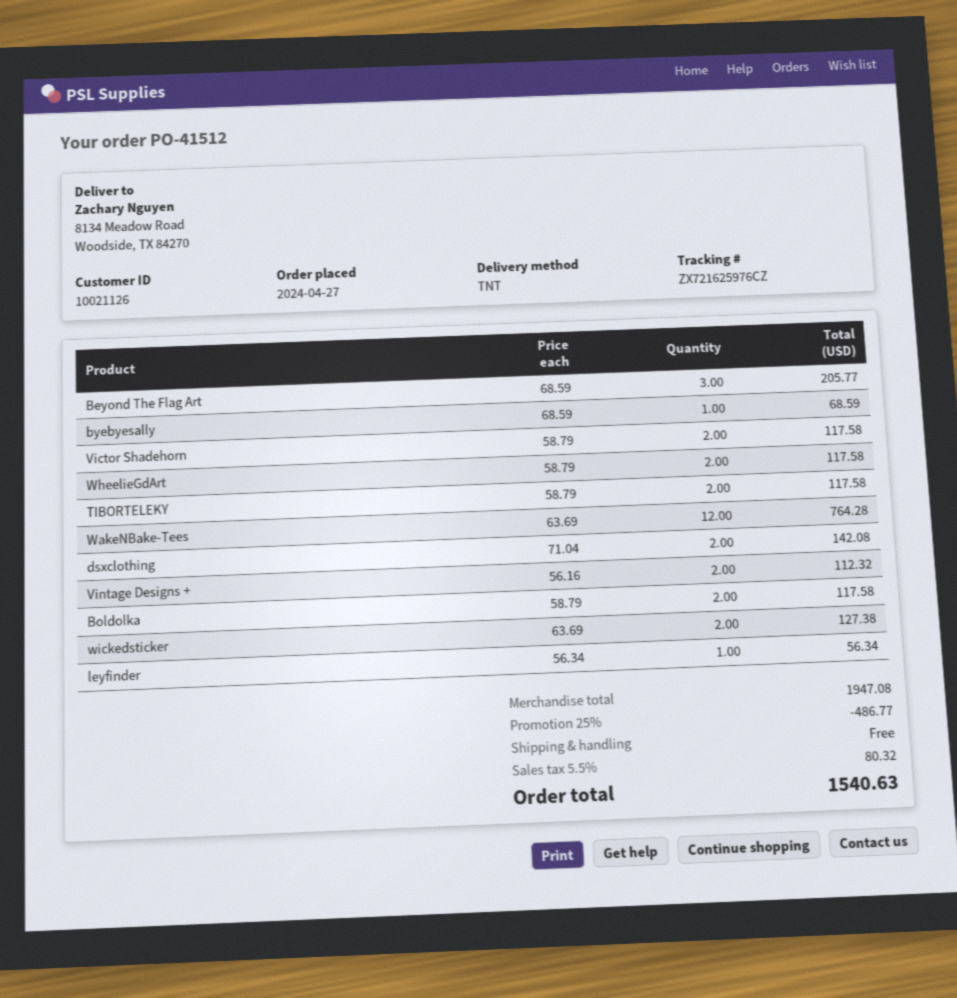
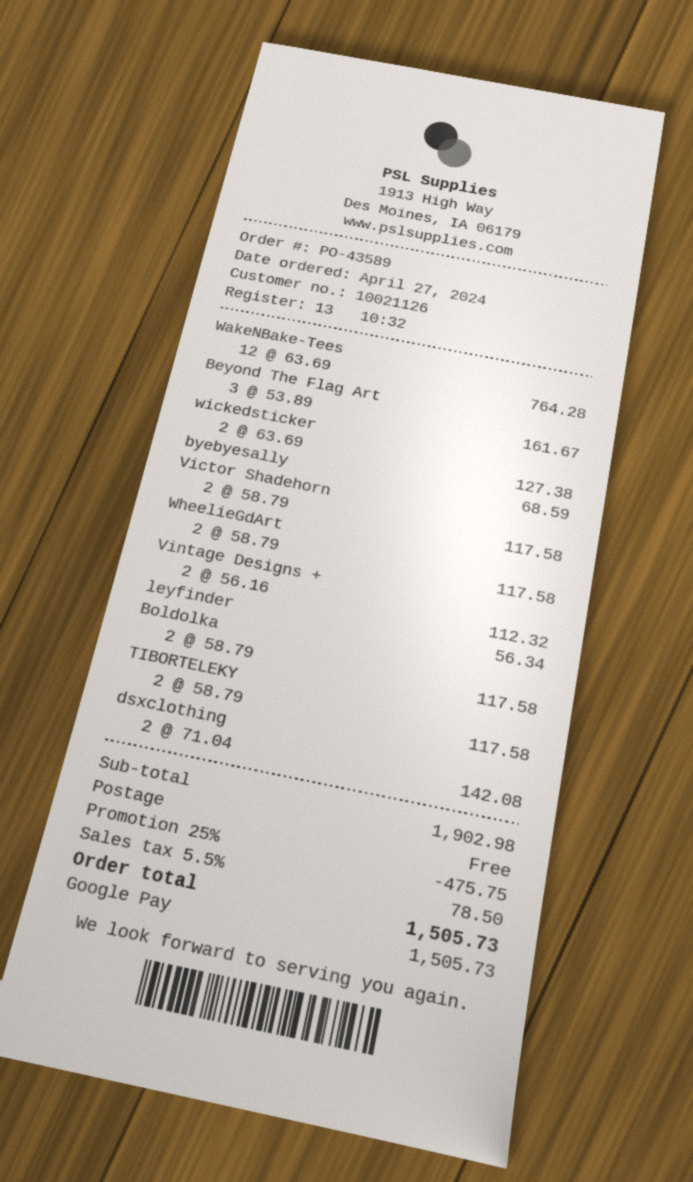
order number: PO-41512 -> PO-43589
Beyond The Flag Art: 3 x 68.59 = 205.77 -> 3 x 53.89 = 161.67
subtotal: 1947.08 -> 1902.98
discount: 25% = 486.77 -> 25% = 475.75
tax: 5.5% = 80.32 -> 5.5% = 78.50
total: 1540.63 -> 1505.73

